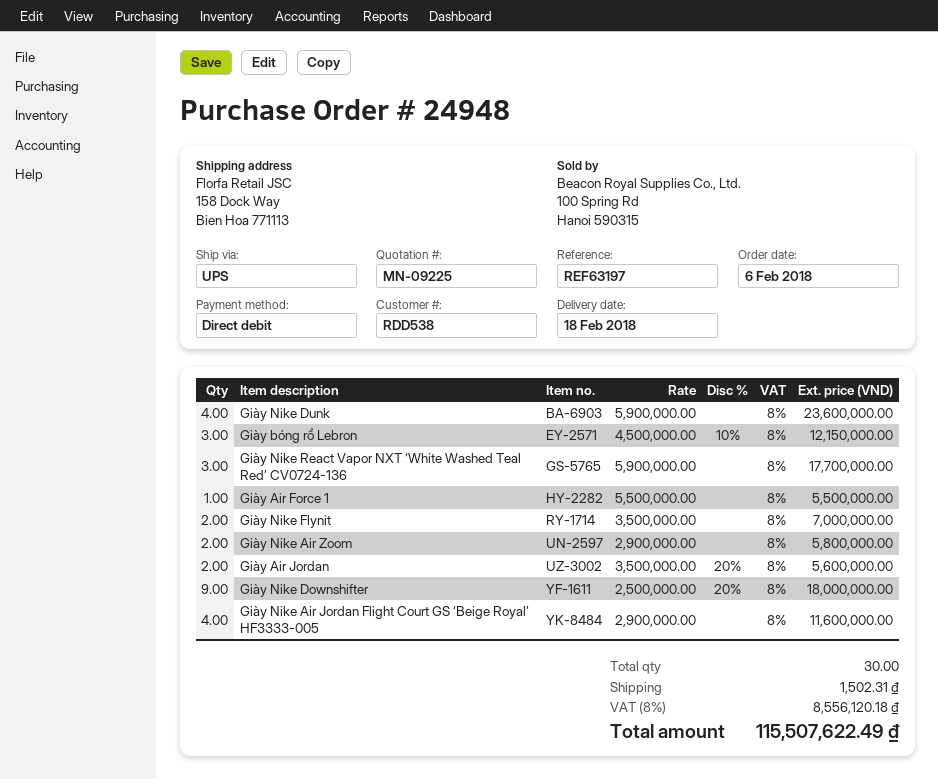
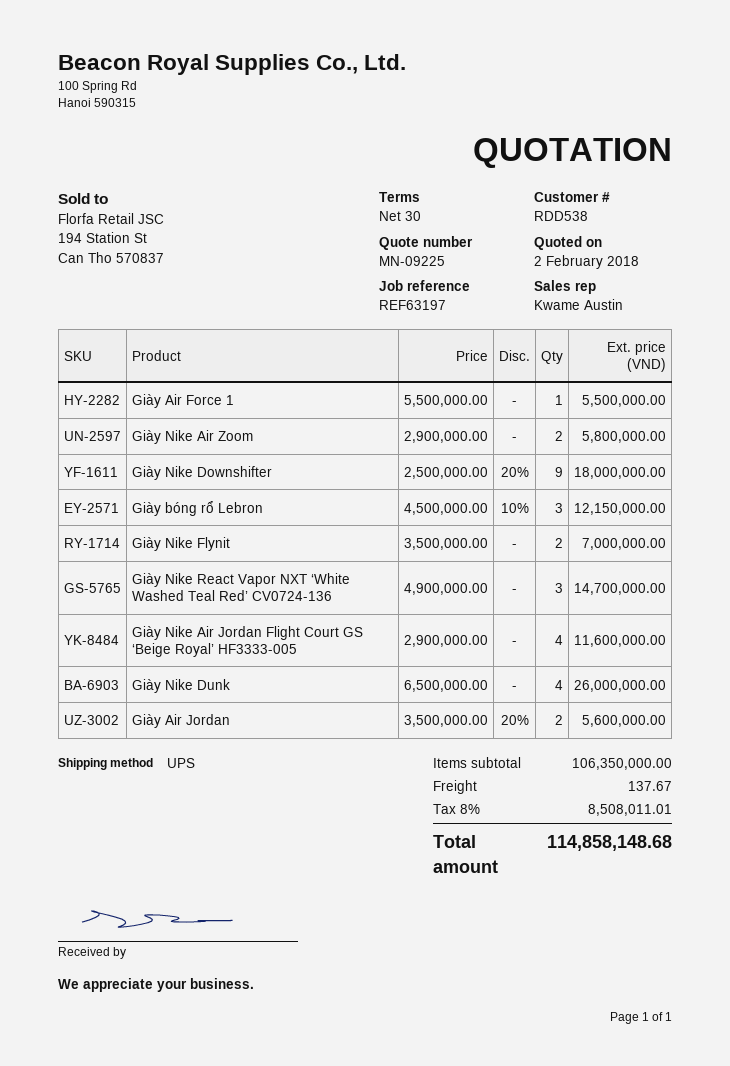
Giày Nike Dunk: 4 x 5900000.00 = 23600000.00 -> 4 x 6500000.00 = 26000000.00
Giày Nike React Vapor NXT ‘White Washed Teal Red’ CV0724-136: 3 x 5900000.00 = 17700000.00 -> 3 x 4900000.00 = 14700000.00
shipping: 1502.31 -> 137.67
tax: 8% = 8556120.18 -> 8% = 8508011.01
total: 115507622.49 -> 114858148.68

